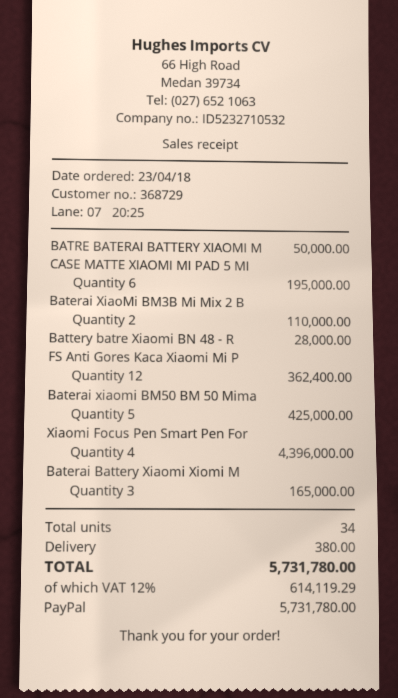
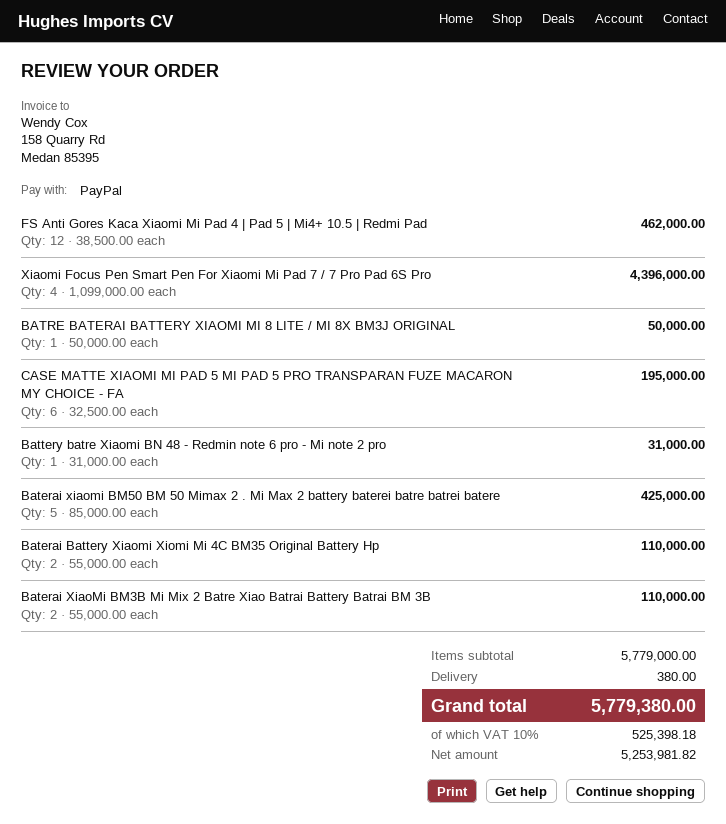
Battery batre Xiaomi BN 48 - R: 1 for 28000.00 -> 1 for 31000.00
FS Anti Gores Kaca Xiaomi Mi P: 12 for 362400.00 -> 12 for 462000.00
Baterai Battery Xiaomi Xiomi M: 3 for 165000.00 -> 2 for 110000.00
tax: 12% = 614119.29 -> 10% = 525398.18
total: 5731780.00 -> 5779380.00

